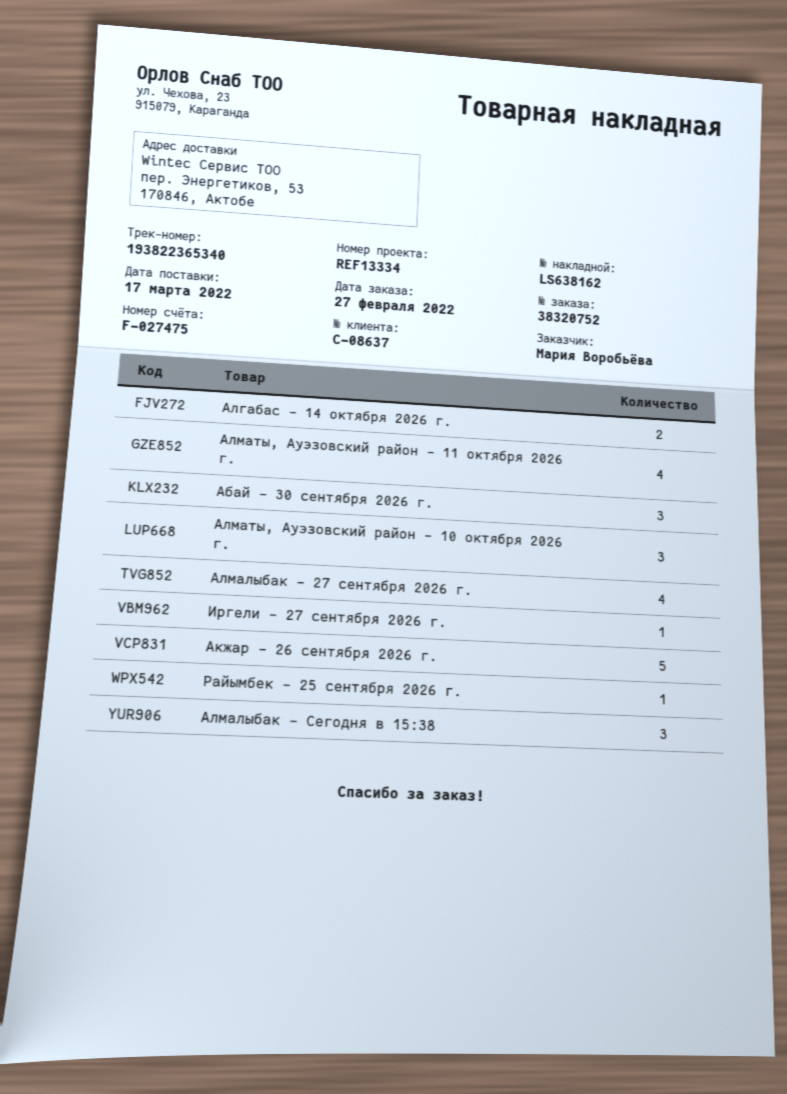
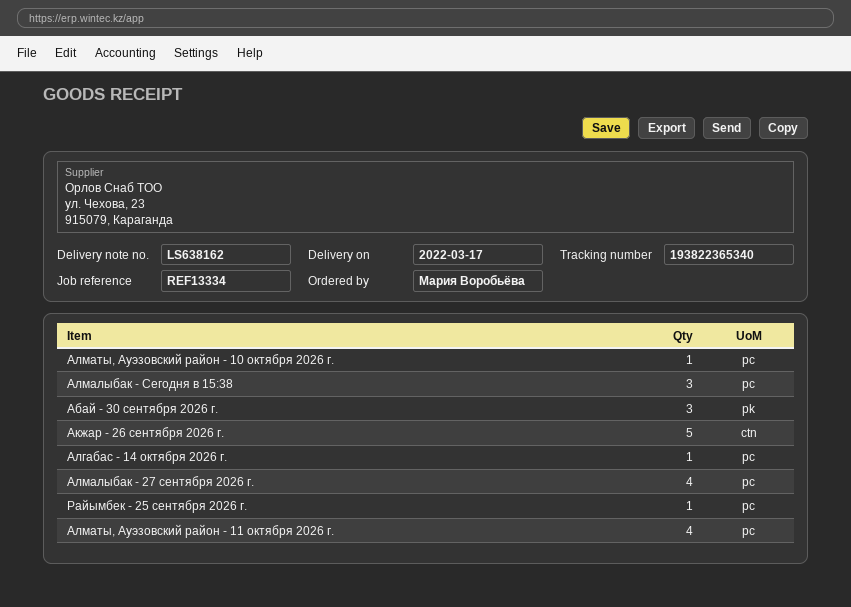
Алгабас - 14 октября 2026 г.: 2 -> 1
Алматы, Ауэзовский район - 10 октября 2026 г.: 3 -> 1
Иргели - 27 сентября 2026 г.: 1 -> none

